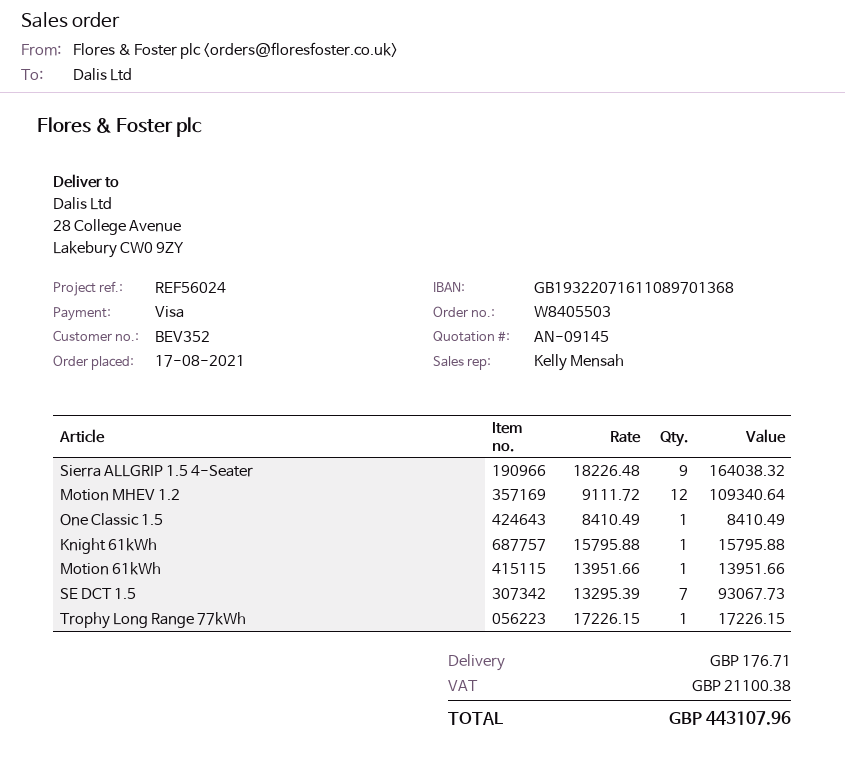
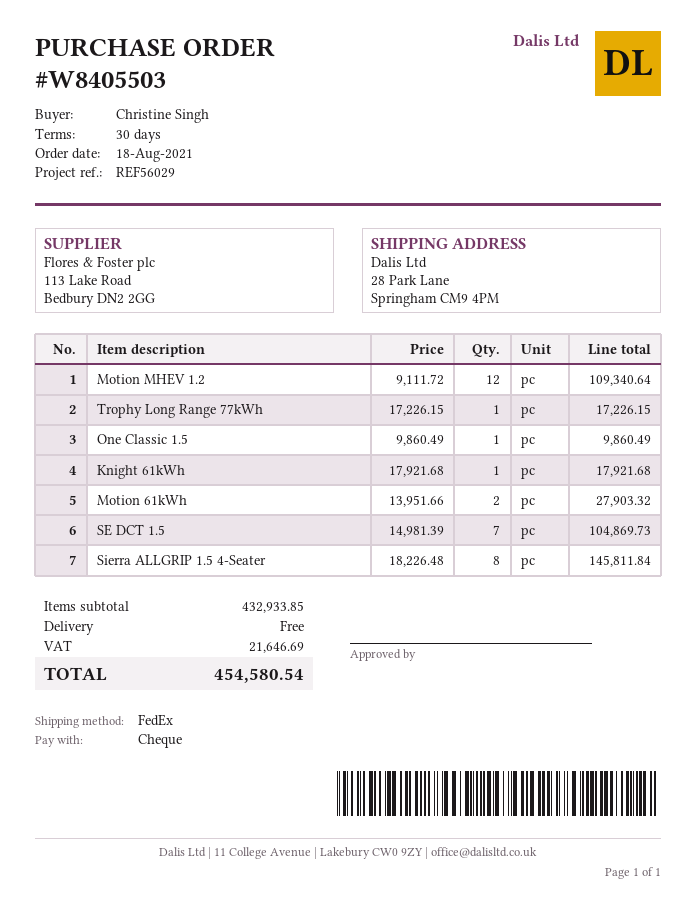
order date: 2021-08-17 -> 2021-08-18
reference: REF56024 -> REF56029
payment method: Visa -> cheque
ship to: 28 College Avenue, Lakebury CW0 9ZY -> 28 Park Lane, Springham CM9 4PM
Sierra ALLGRIP 1.5 4-Seater: 9 x 18226.48 = 164038.32 -> 8 x 18226.48 = 145811.84
One Classic 1.5: 1 x 8410.49 = 8410.49 -> 1 x 9860.49 = 9860.49
Knight 61kWh: 1 x 15795.88 = 15795.88 -> 1 x 17921.68 = 17921.68
Motion 61kWh: 1 x 13951.66 = 13951.66 -> 2 x 13951.66 = 27903.32
SE DCT 1.5: 7 x 13295.39 = 93067.73 -> 7 x 14981.39 = 104869.73
shipping: 176.71 -> 0.00
tax: 21100.38 -> 21646.69
total: 443107.96 -> 454580.54

